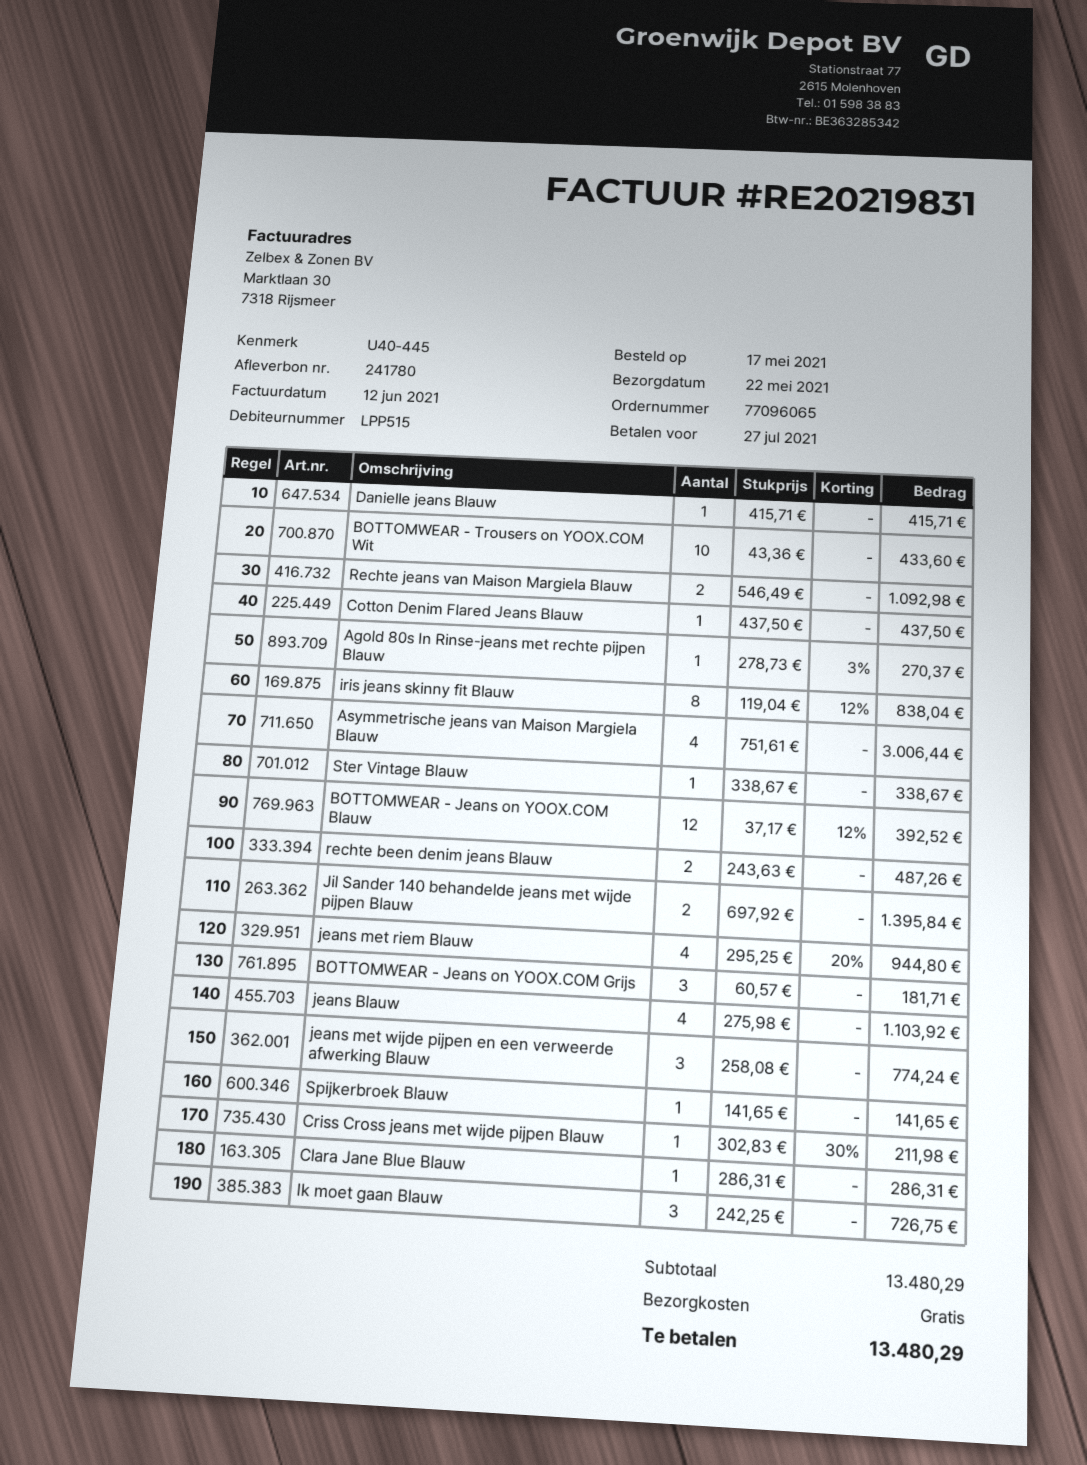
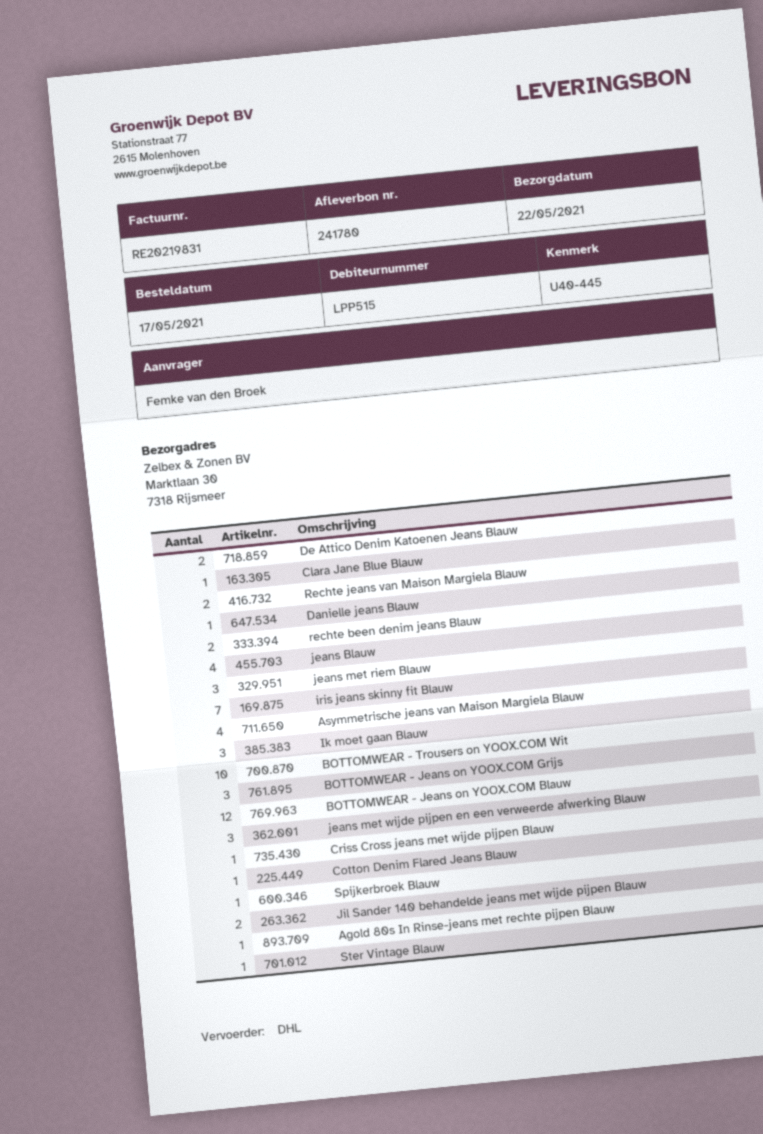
iris jeans skinny fit Blauw: 8 -> 7
jeans met riem Blauw: 4 -> 3
De Attico Denim Katoenen Jeans Blauw: none -> 2

